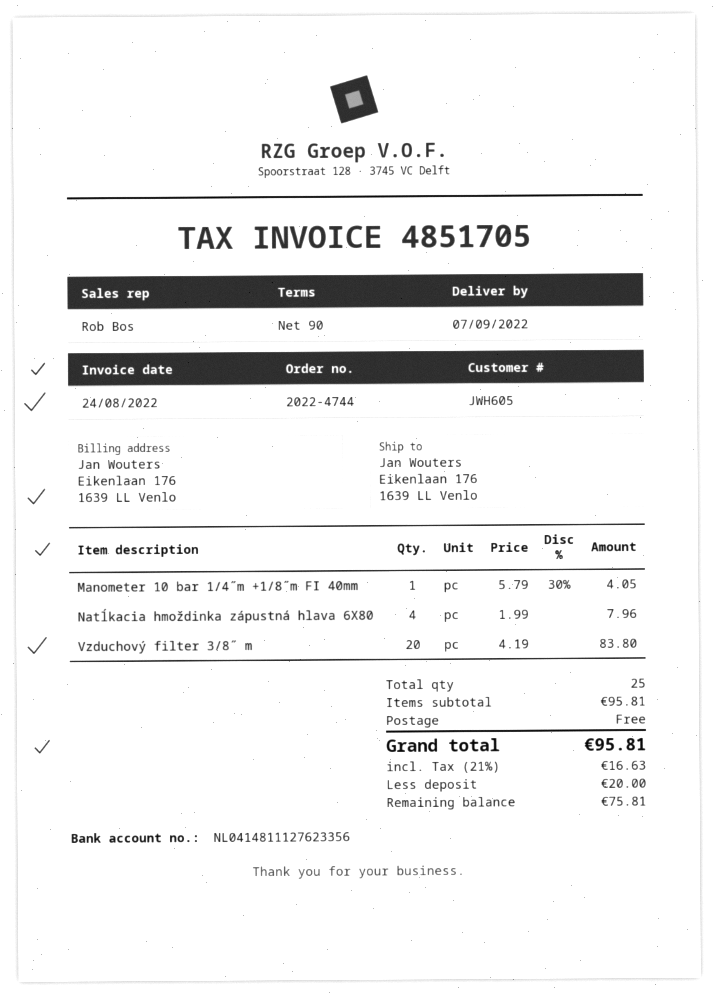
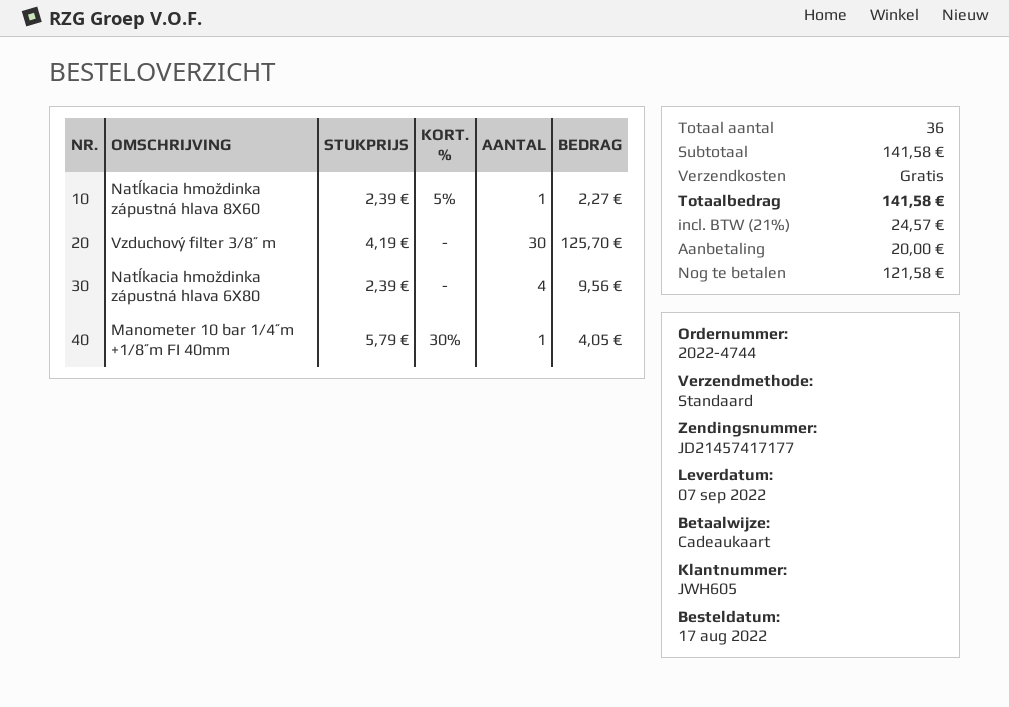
Natĺkacia hmoždinka zápustná hlava 6X80: 4 x 1.99 = 7.96 -> 4 x 2.39 = 9.56
Vzduchový filter 3/8˝ m: 20 x 4.19 = 83.80 -> 30 x 4.19 = 125.70
Natĺkacia hmoždinka zápustná hlava 8X60: none -> 1 x 2.39 - 5% = 2.27
total quantity: 25 -> 36
subtotal: 95.81 -> 141.58
tax: 21% = 16.63 -> 21% = 24.57
total: 95.81 -> 141.58
balance: 75.81 -> 121.58

